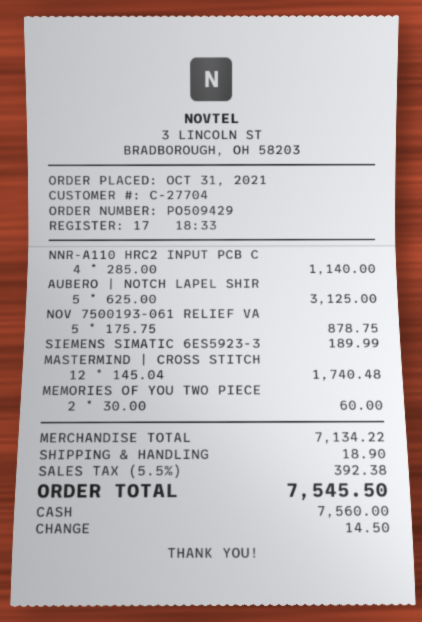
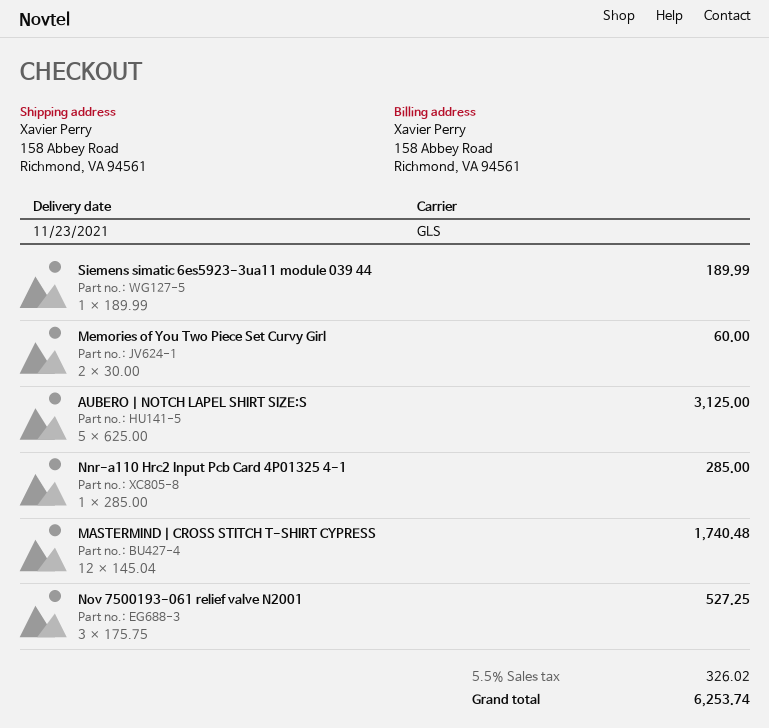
NNR-A110 HRC2 INPUT PCB C: 4 x 285.00 = 1140.00 -> 1 x 285.00 = 285.00
NOV 7500193-061 RELIEF VA: 5 x 175.75 = 878.75 -> 3 x 175.75 = 527.25
shipping: 18.90 -> none
tax: 5.5% = 392.38 -> 5.5% = 326.02
total: 7545.50 -> 6253.74

